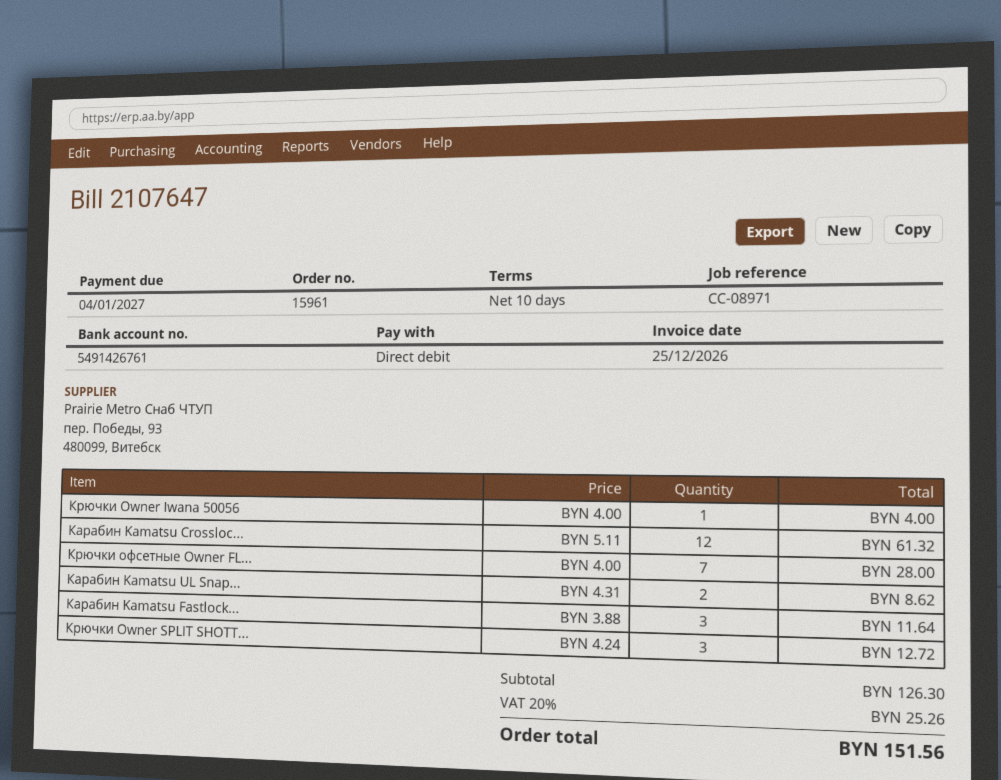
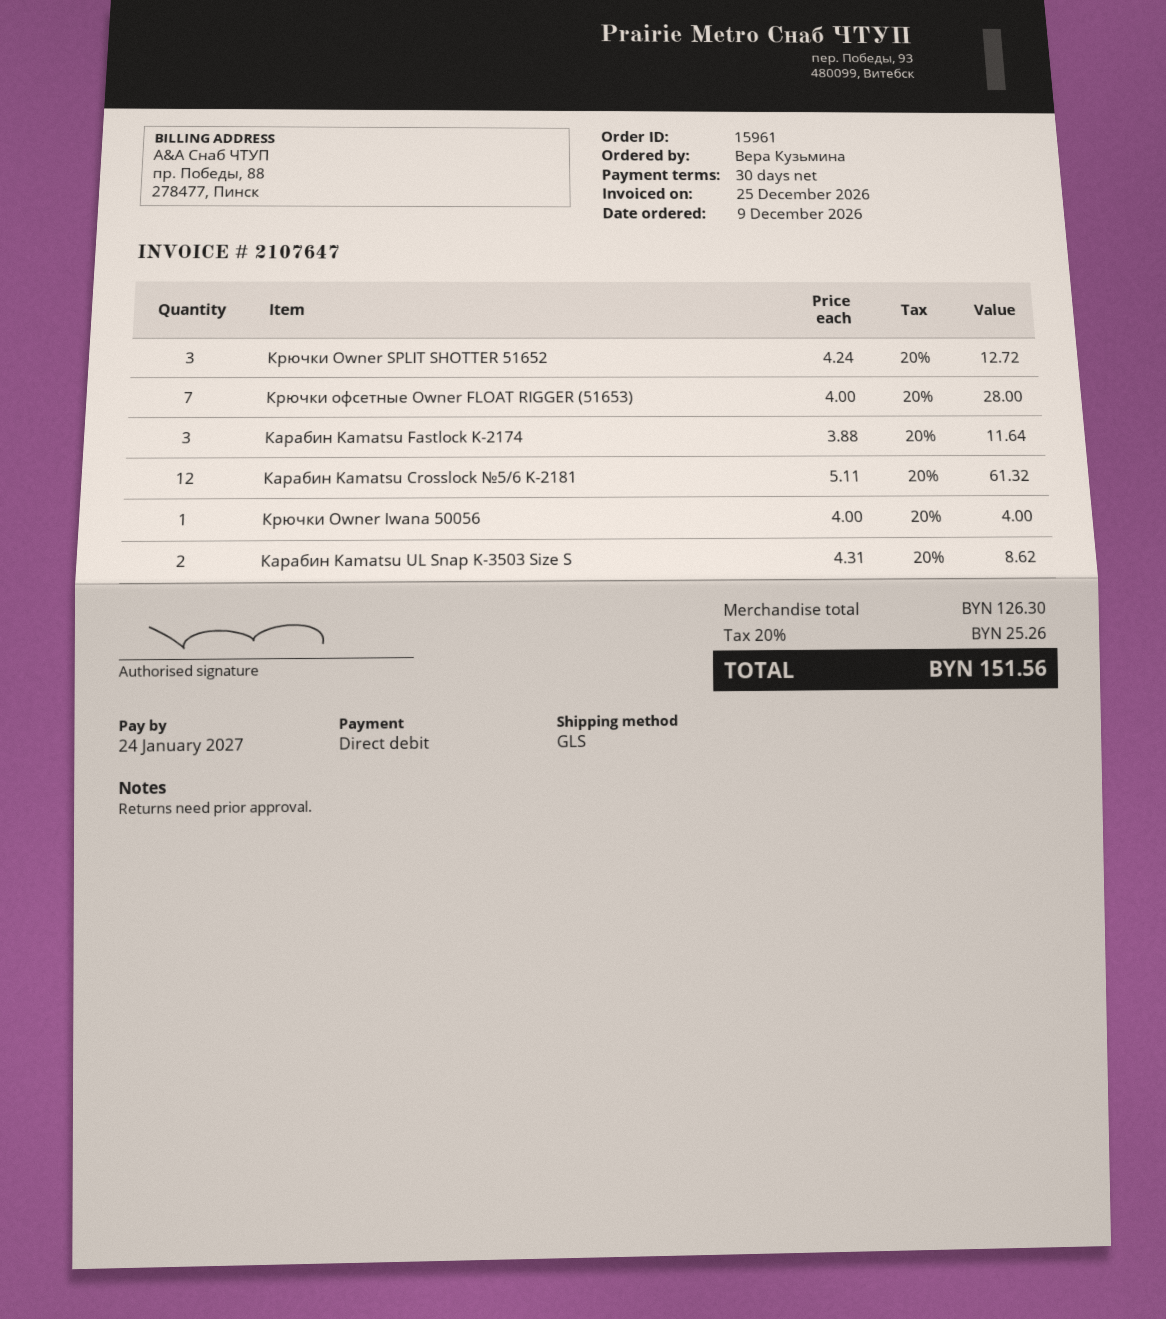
payment terms: 10 days -> 30 days
due date: 2027-01-04 -> 2027-01-24

